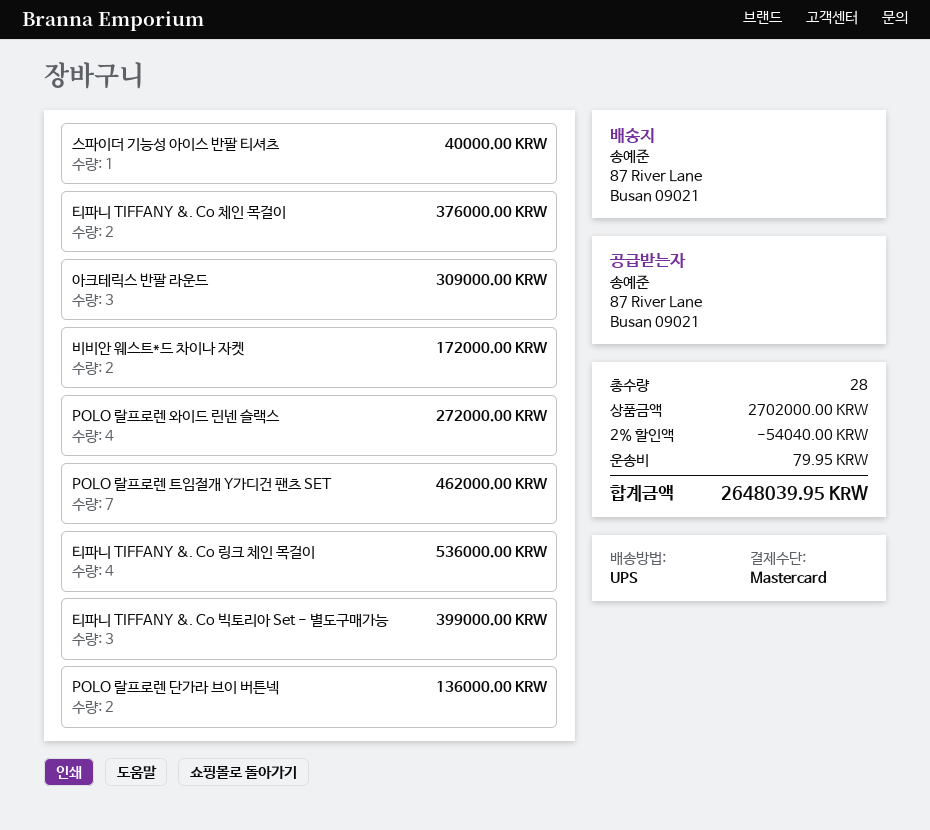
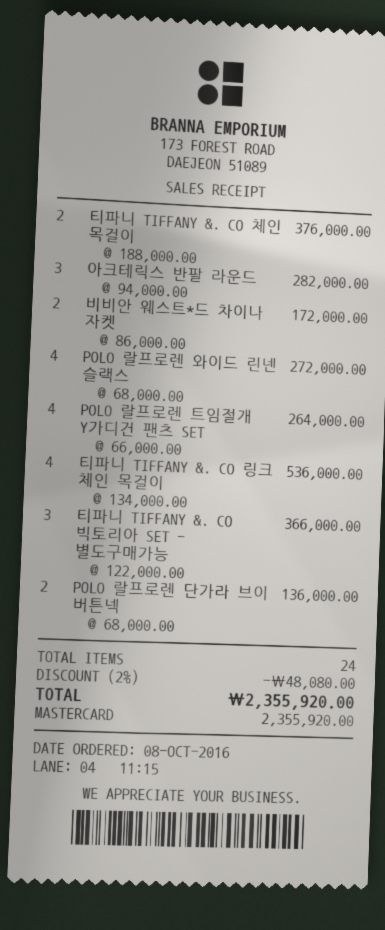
스파이더 기능성 아이스 반팔 티셔츠: 1 for 40000.00 -> none
아크테릭스 반팔 라운드: 3 for 309000.00 -> 3 for 282000.00
POLO 랄프로렌 트임절개 Y가디건 팬츠 SET: 7 for 462000.00 -> 4 for 264000.00
티파니 TIFFANY &. Co 빅토리아 Set - 별도구매가능: 3 for 399000.00 -> 3 for 366000.00
total quantity: 28 -> 24
discount: 2% = 54040.00 -> 2% = 48080.00
shipping: 79.95 -> none
total: 2648039.95 -> 2355920.00

